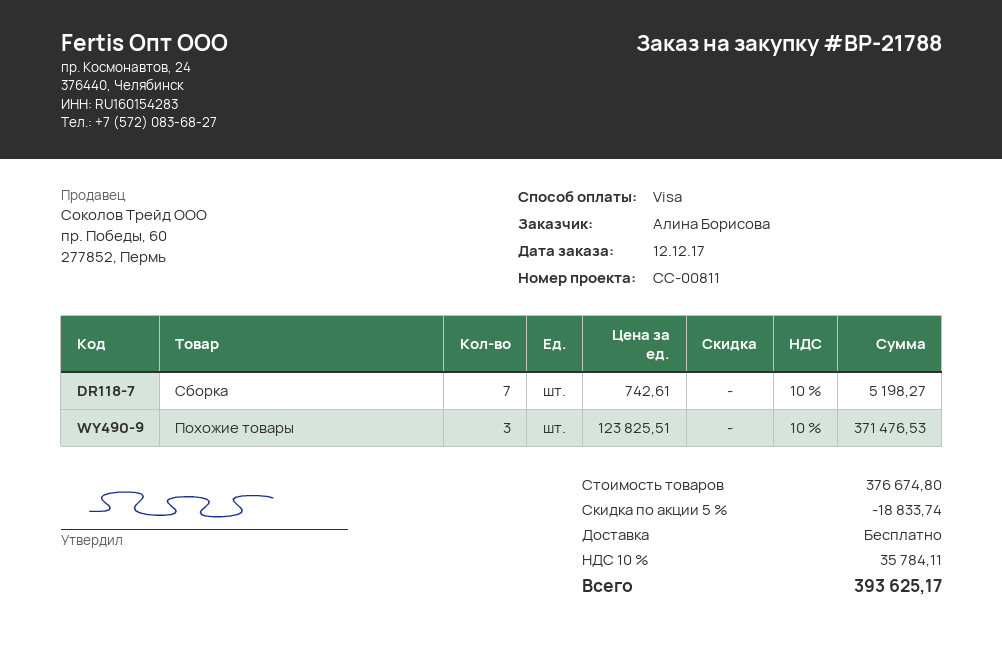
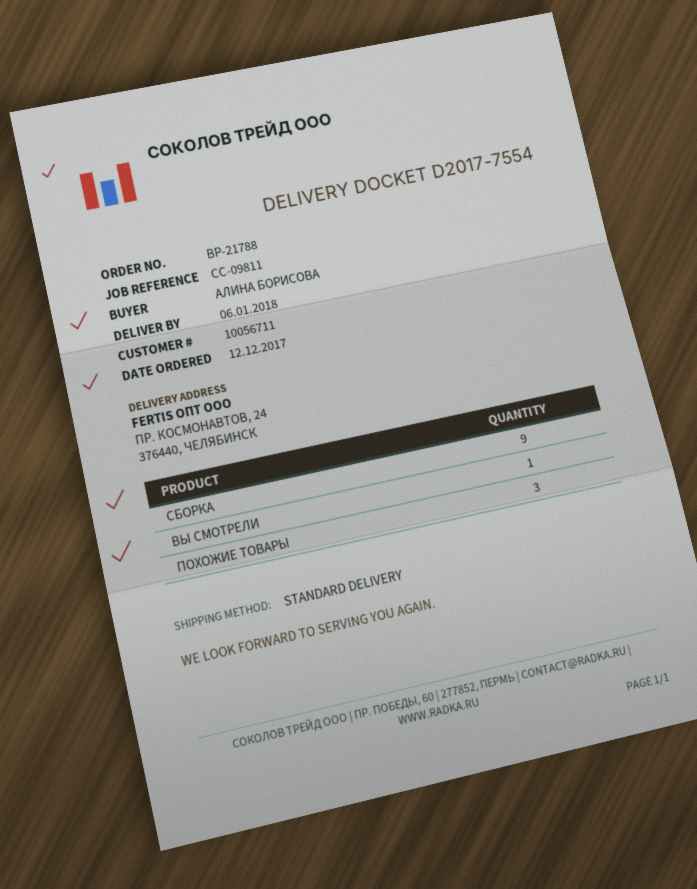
reference: CC-00811 -> CC-09811
Сборка: 7 -> 9
ВЫ СМОТРЕЛИ: none -> 1

